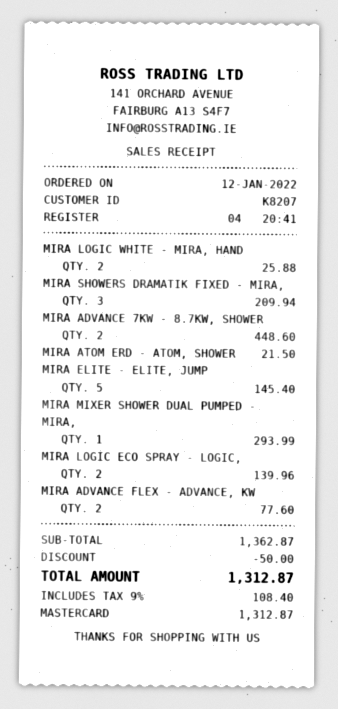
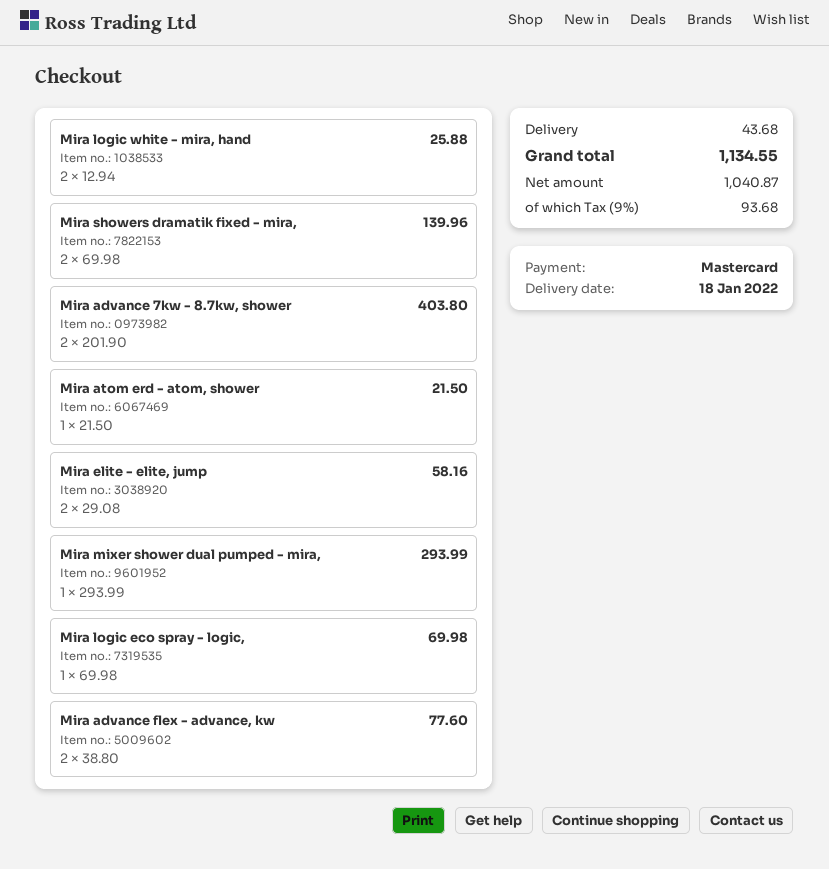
MIRA SHOWERS DRAMATIK FIXED - MIRA,: 3 for 209.94 -> 2 for 139.96
MIRA ADVANCE 7KW - 8.7KW, SHOWER: 2 for 448.60 -> 2 for 403.80
MIRA ELITE - ELITE, JUMP: 5 for 145.40 -> 2 for 58.16
MIRA LOGIC ECO SPRAY - LOGIC,: 2 for 139.96 -> 1 for 69.98
discount: 50.00 -> none
shipping: none -> 43.68
tax: 9% = 108.40 -> 9% = 93.68
total: 1312.87 -> 1134.55

